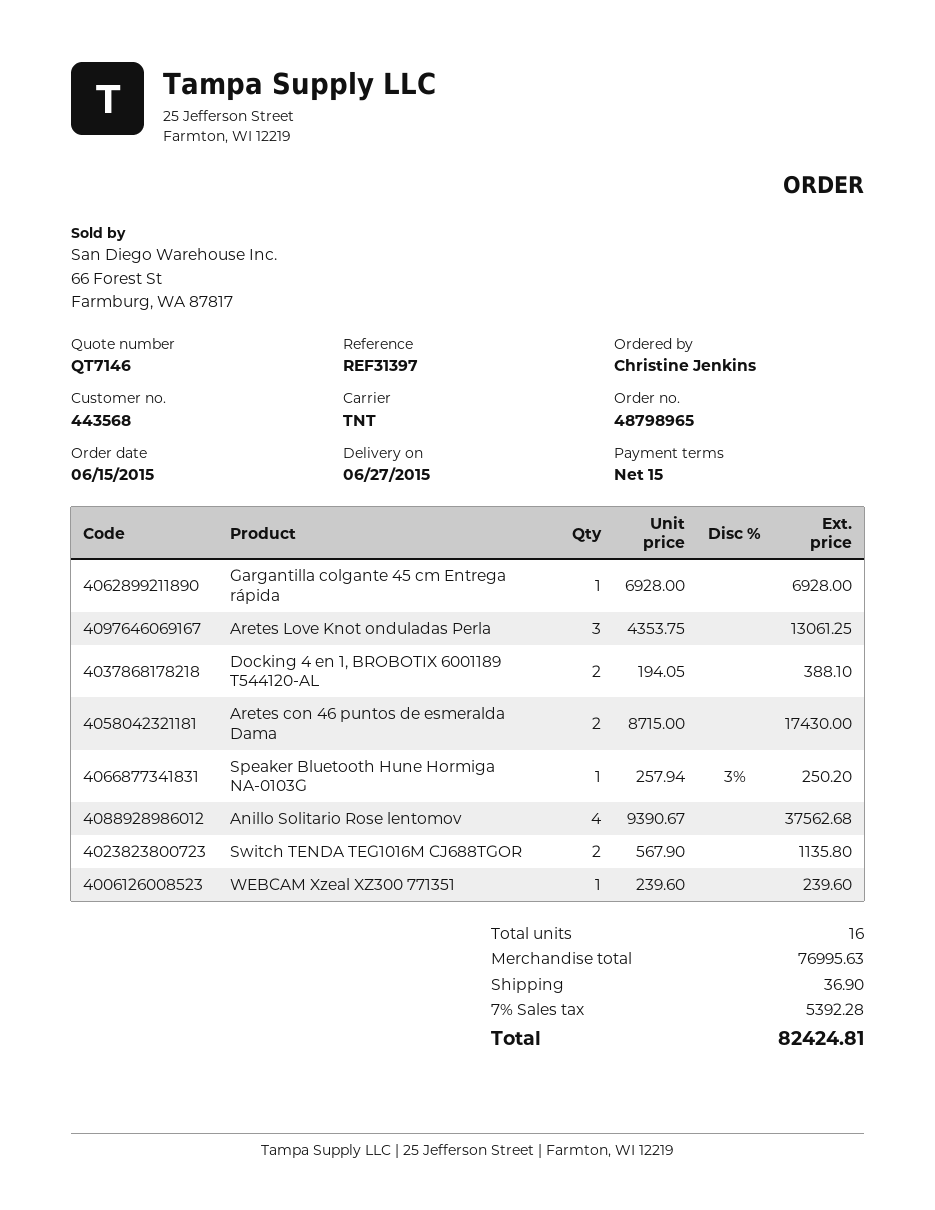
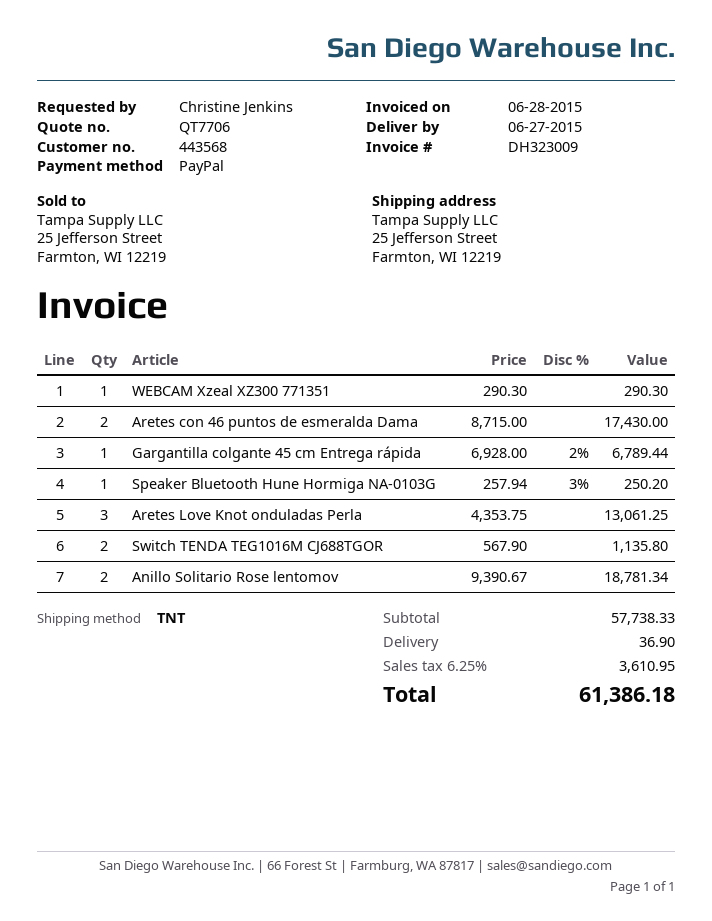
quote number: QT7146 -> QT7706
Gargantilla colgante 45 cm Entrega rápida: 1 x 6928.00 = 6928.00 -> 1 x 6928.00 - 2% = 6789.44
Docking 4 en 1, BROBOTIX 6001189 T544120-AL: 2 x 194.05 = 388.10 -> none
Anillo Solitario Rose lentomov: 4 x 9390.67 = 37562.68 -> 2 x 9390.67 = 18781.34
WEBCAM Xzeal XZ300 771351: 1 x 239.60 = 239.60 -> 1 x 290.30 = 290.30
subtotal: 76995.63 -> 57738.33
tax: 7% = 5392.28 -> 6.25% = 3610.95
total: 82424.81 -> 61386.18

